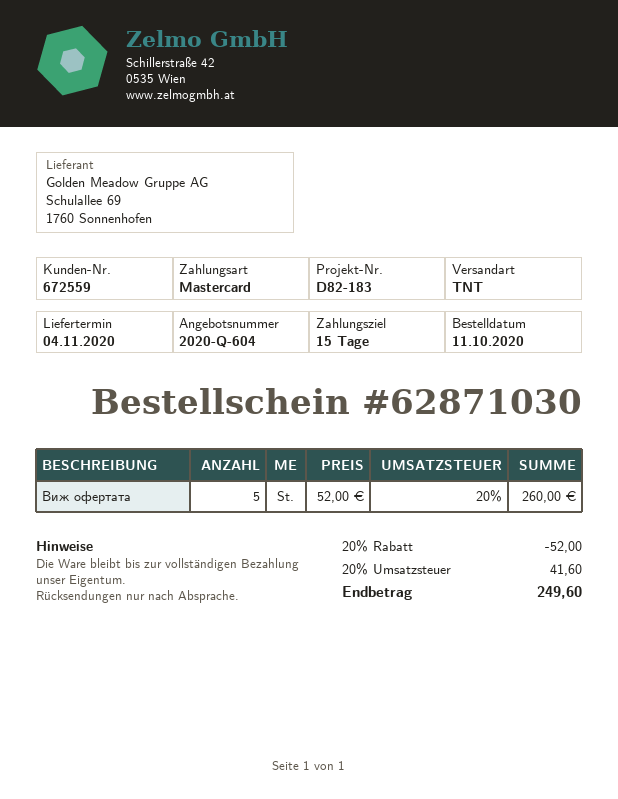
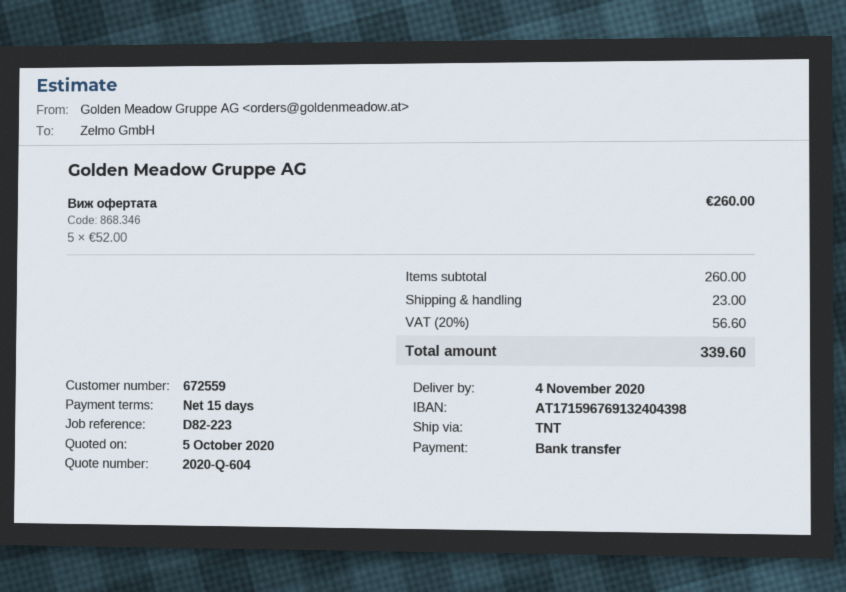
reference: D82-183 -> D82-223
payment method: Mastercard -> bank transfer
discount: 20% = 52.00 -> none
shipping: none -> 23.00
tax: 20% = 41.60 -> 20% = 56.60
total: 249.60 -> 339.60

